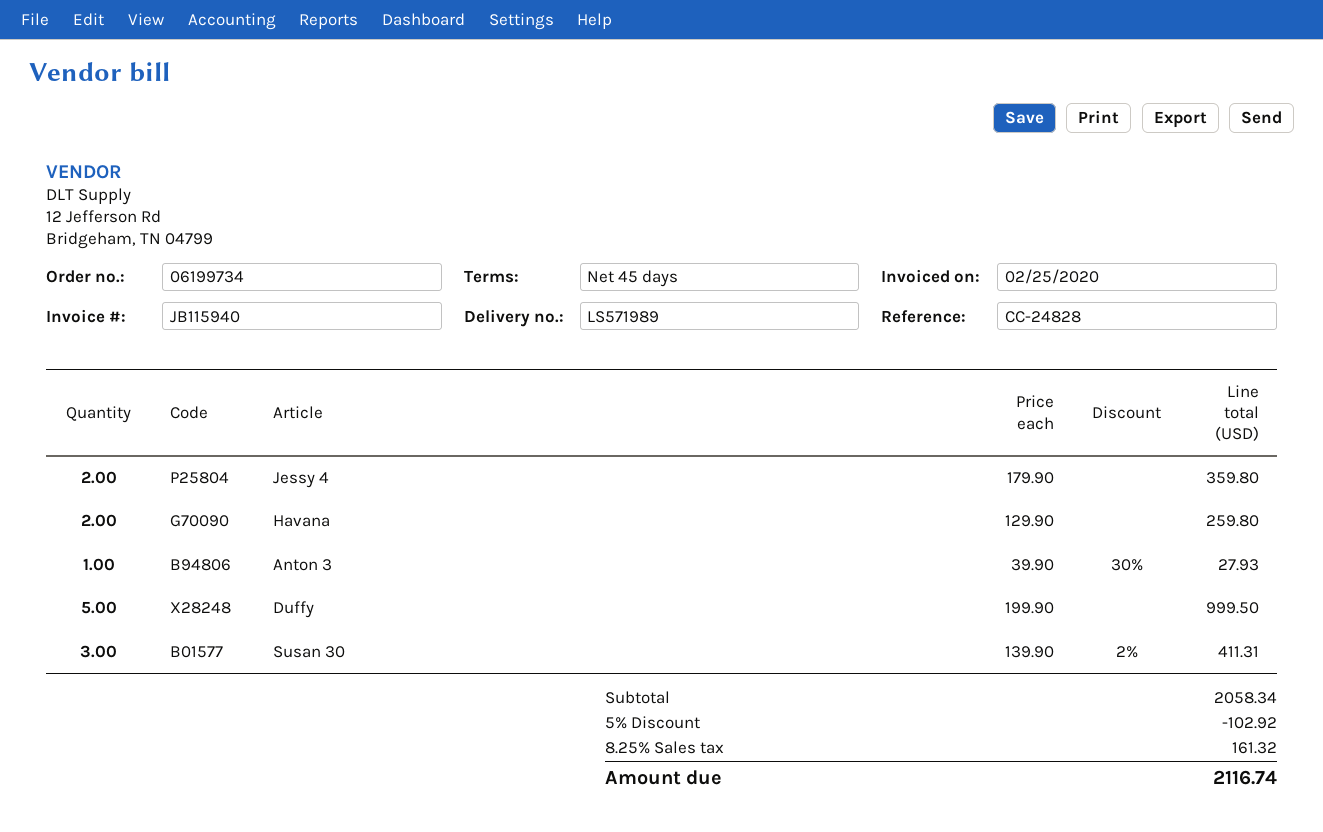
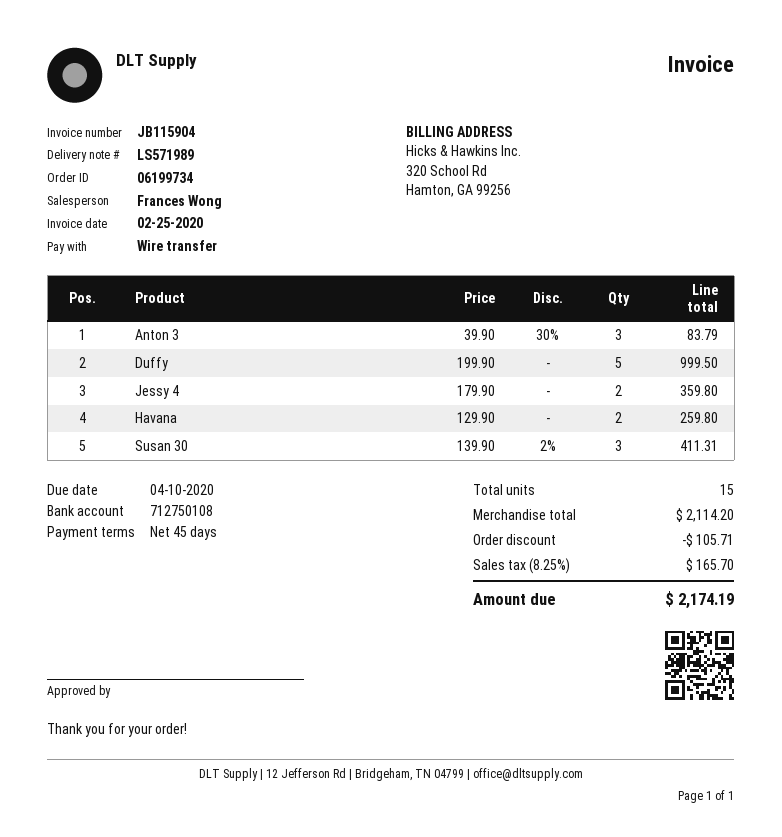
invoice number: JB115940 -> JB115904
Anton 3: 1 x 39.90 - 30% = 27.93 -> 3 x 39.90 - 30% = 83.79
subtotal: 2058.34 -> 2114.20
discount: 102.92 -> 105.71
tax: 8.25% = 161.32 -> 8.25% = 165.70
total: 2116.74 -> 2174.19

